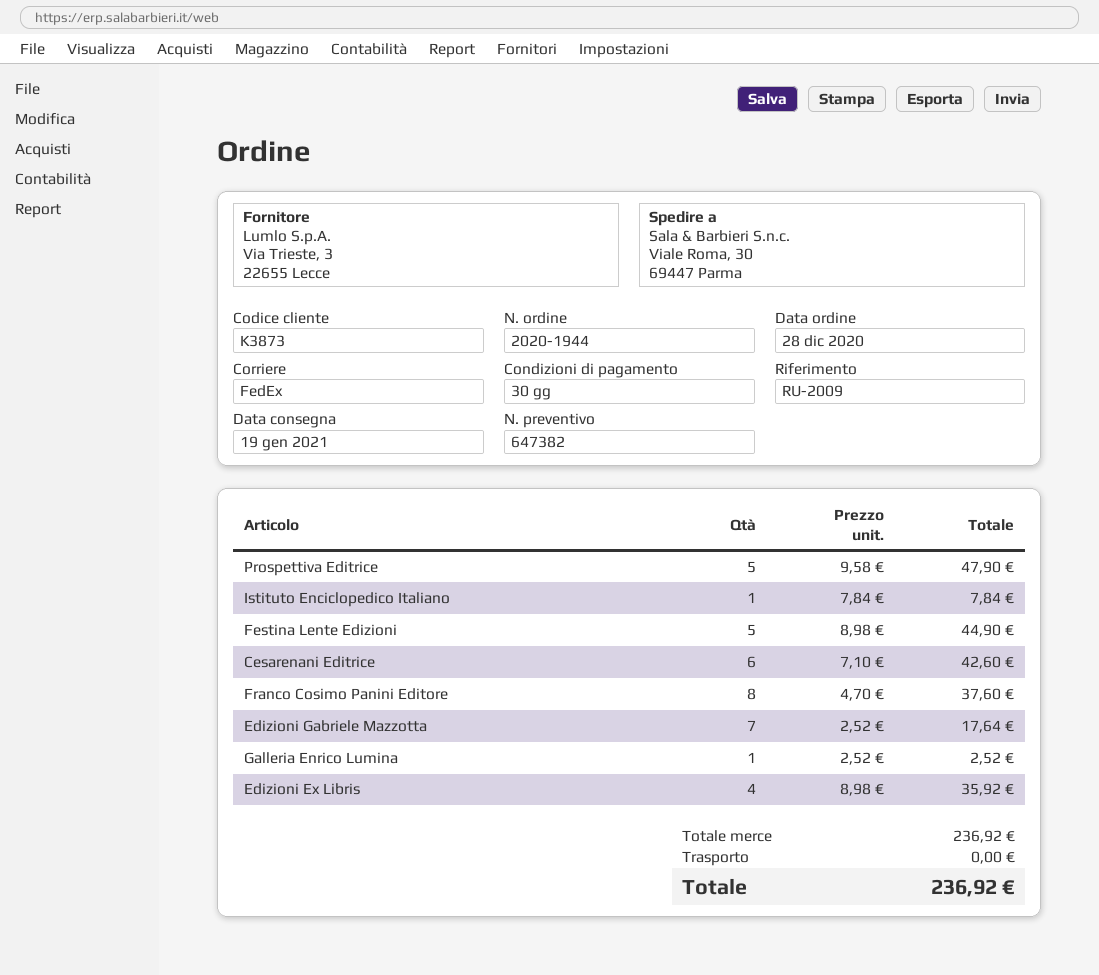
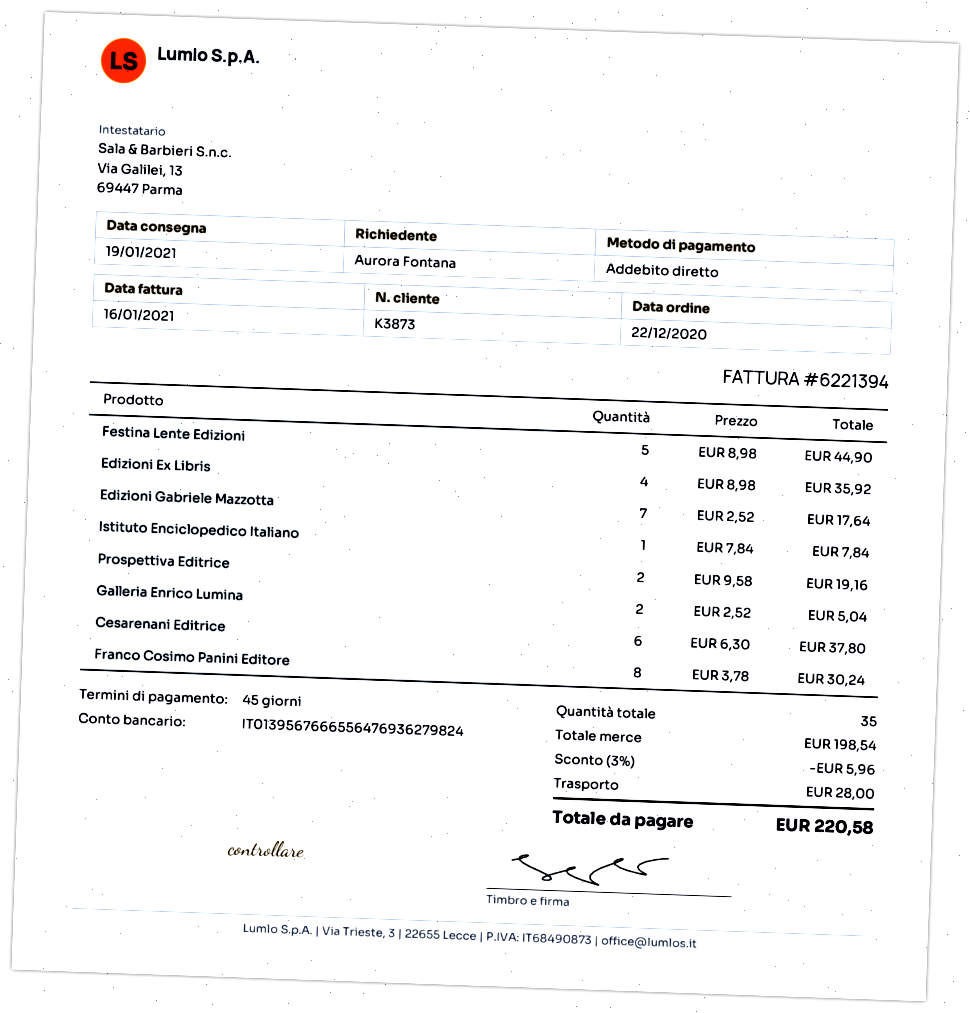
order date: 2020-12-28 -> 2020-12-22
payment terms: 30 days -> 45 days
Prospettiva Editrice: 5 x 9.58 = 47.90 -> 2 x 9.58 = 19.16
Cesarenani Editrice: 6 x 7.10 = 42.60 -> 6 x 6.30 = 37.80
Franco Cosimo Panini Editore: 8 x 4.70 = 37.60 -> 8 x 3.78 = 30.24
Galleria Enrico Lumina: 1 x 2.52 = 2.52 -> 2 x 2.52 = 5.04
subtotal: 236.92 -> 198.54
discount: none -> 3% = 5.96
shipping: 0.00 -> 28.00
total: 236.92 -> 220.58

